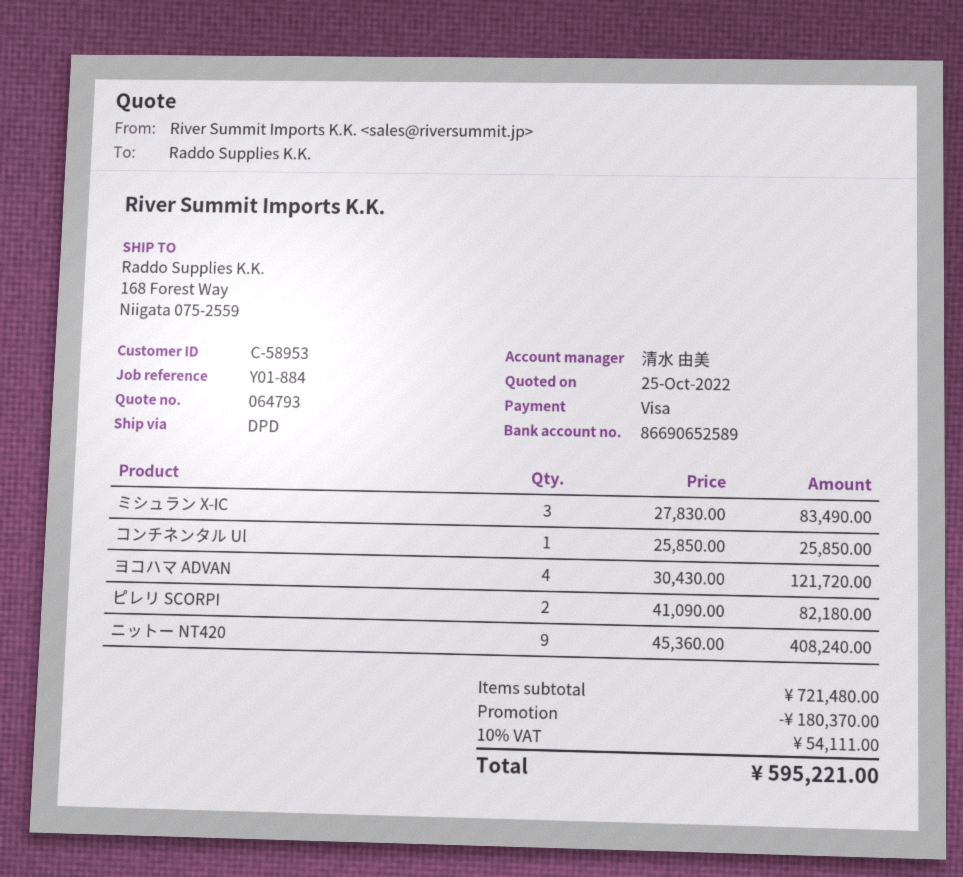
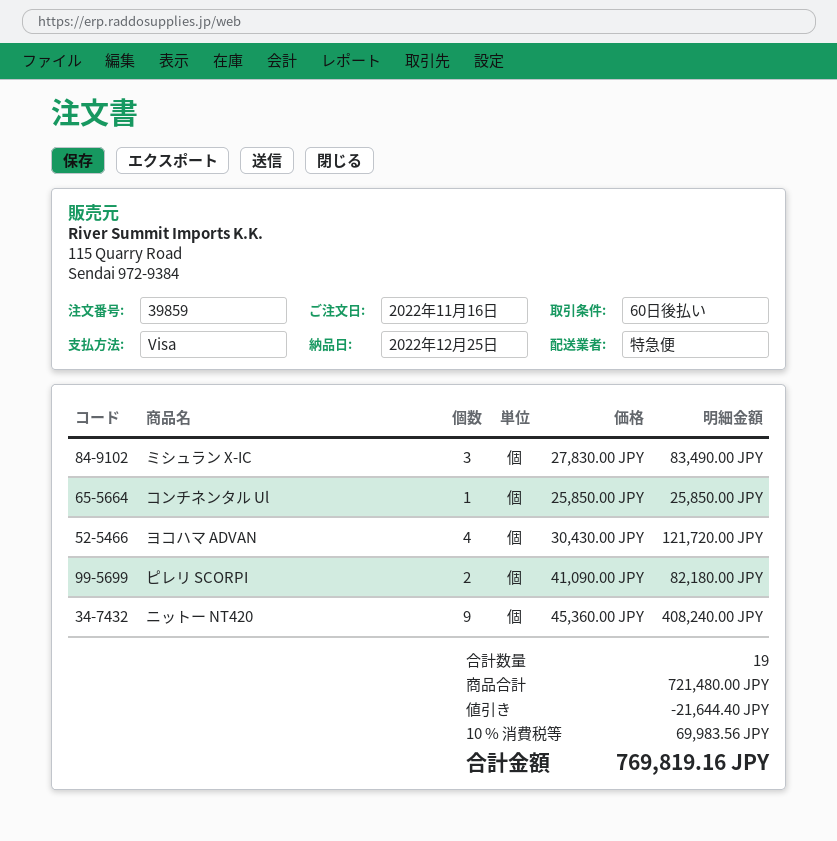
shipping method: DPD -> express
discount: 180370.00 -> 21644.40
tax: 10% = 54111.00 -> 10% = 69983.56
total: 595221.00 -> 769819.16

